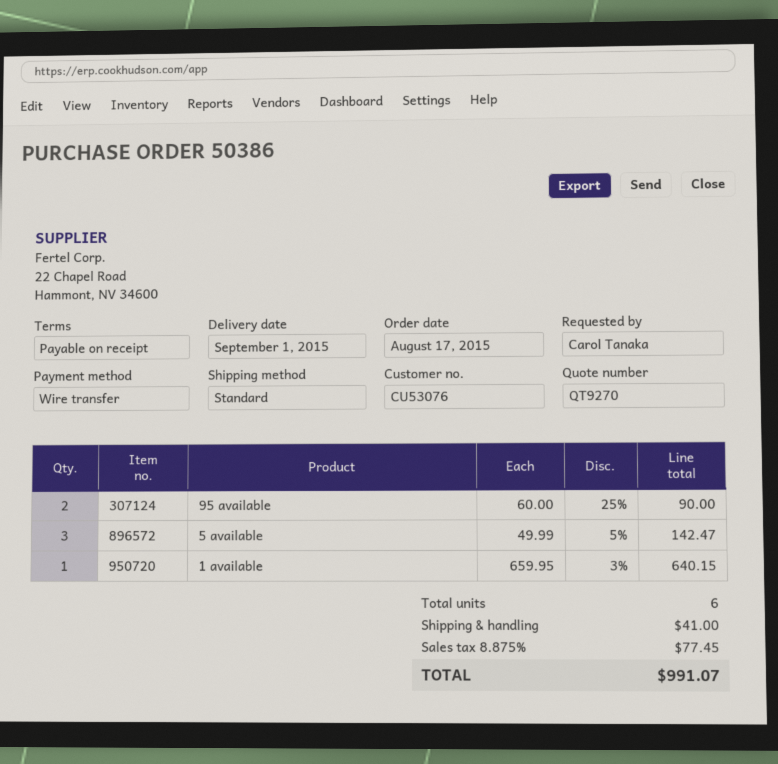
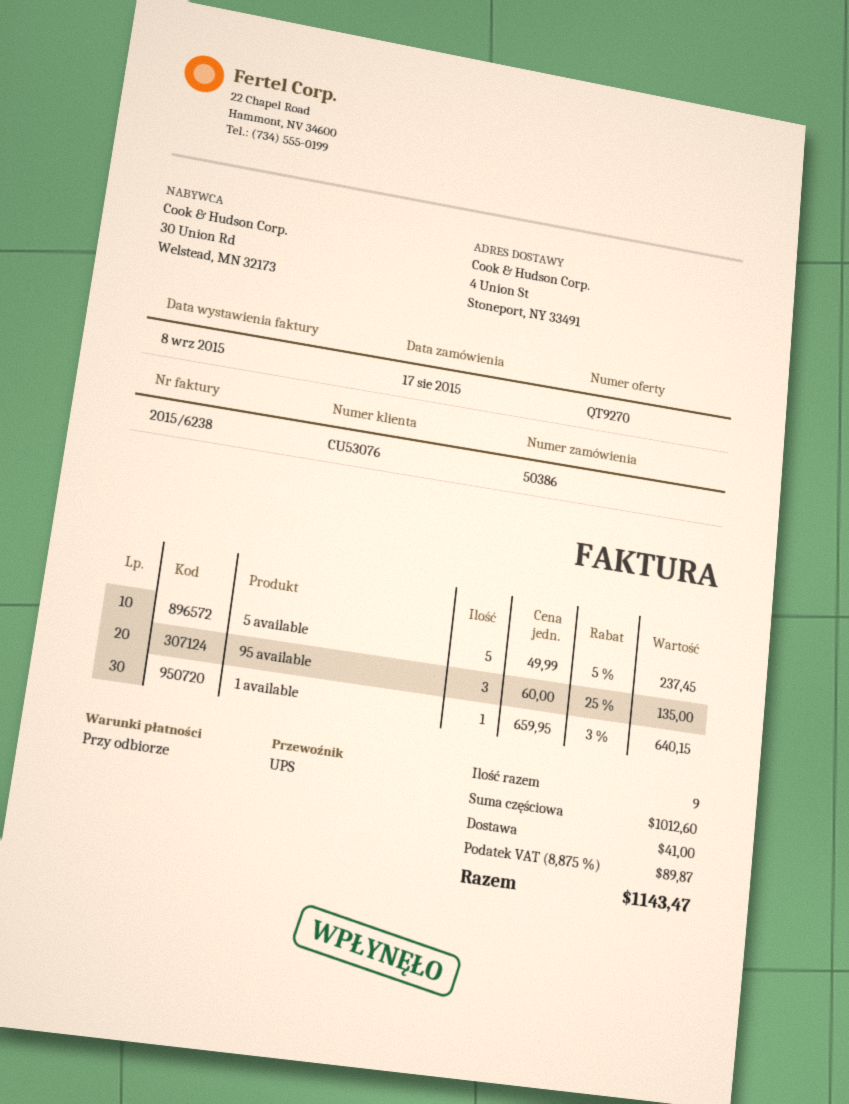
shipping method: standard -> UPS
95 available: 2 x 60.00 - 25% = 90.00 -> 3 x 60.00 - 25% = 135.00
5 available: 3 x 49.99 - 5% = 142.47 -> 5 x 49.99 - 5% = 237.45
total quantity: 6 -> 9
tax: 8.875% = 77.45 -> 8.875% = 89.87
total: 991.07 -> 1143.47

